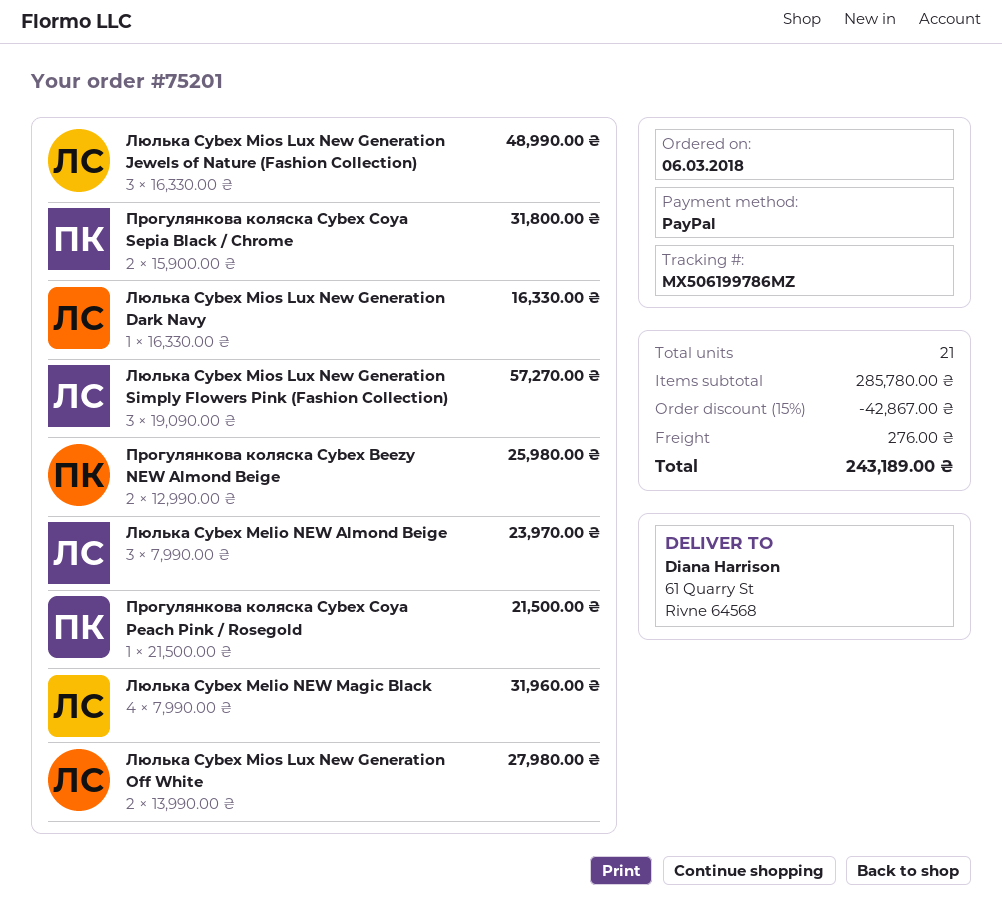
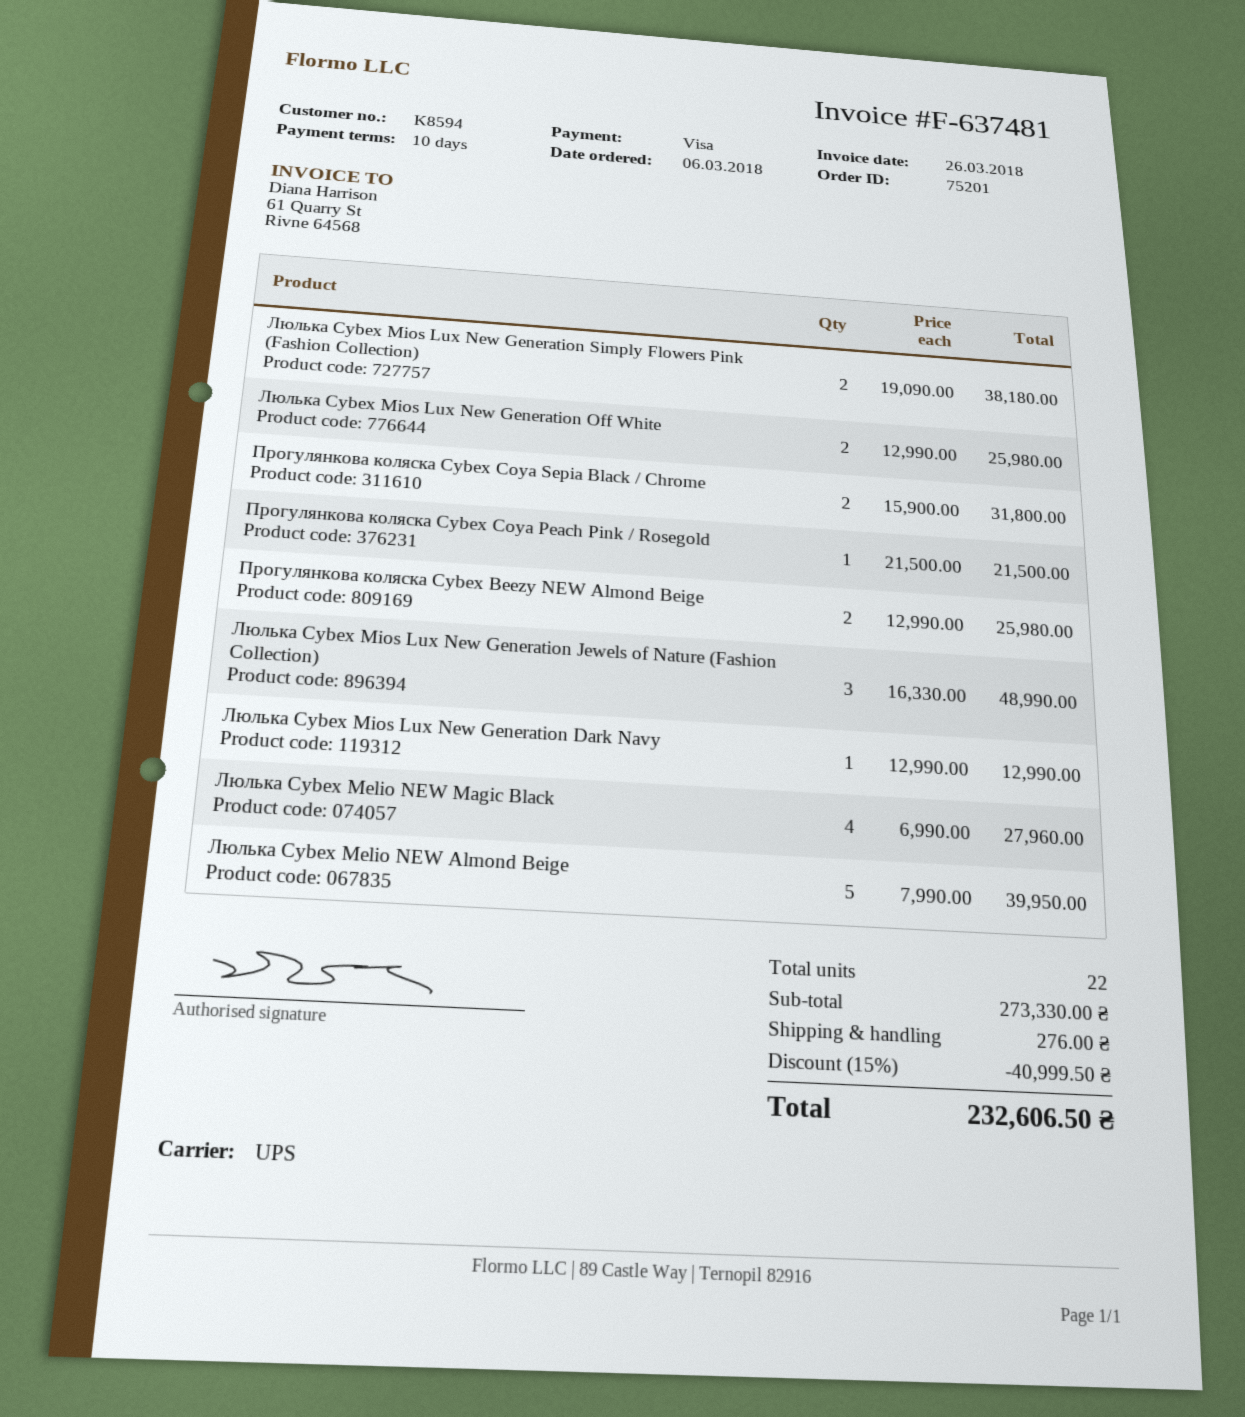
payment method: PayPal -> Visa
Люлька Cybex Mios Lux New Generation Dark Navy: 1 x 16330.00 = 16330.00 -> 1 x 12990.00 = 12990.00
Люлька Cybex Mios Lux New Generation Simply Flowers Pink (Fashion Collection): 3 x 19090.00 = 57270.00 -> 2 x 19090.00 = 38180.00
Люлька Cybex Melio NEW Almond Beige: 3 x 7990.00 = 23970.00 -> 5 x 7990.00 = 39950.00
Люлька Cybex Melio NEW Magic Black: 4 x 7990.00 = 31960.00 -> 4 x 6990.00 = 27960.00
Люлька Cybex Mios Lux New Generation Off White: 2 x 13990.00 = 27980.00 -> 2 x 12990.00 = 25980.00
total quantity: 21 -> 22
subtotal: 285780.00 -> 273330.00
discount: 15% = 42867.00 -> 15% = 40999.50
total: 243189.00 -> 232606.50

